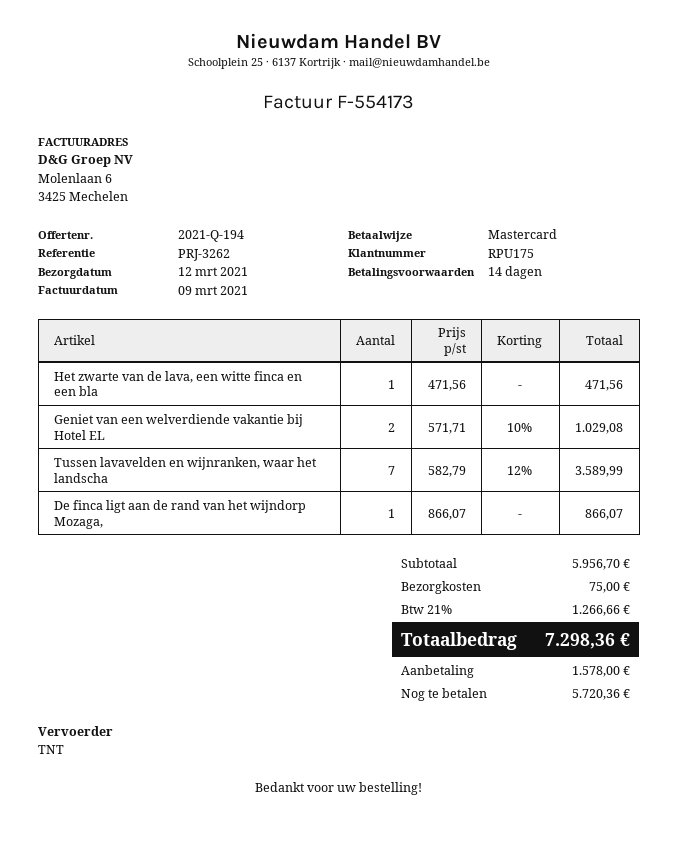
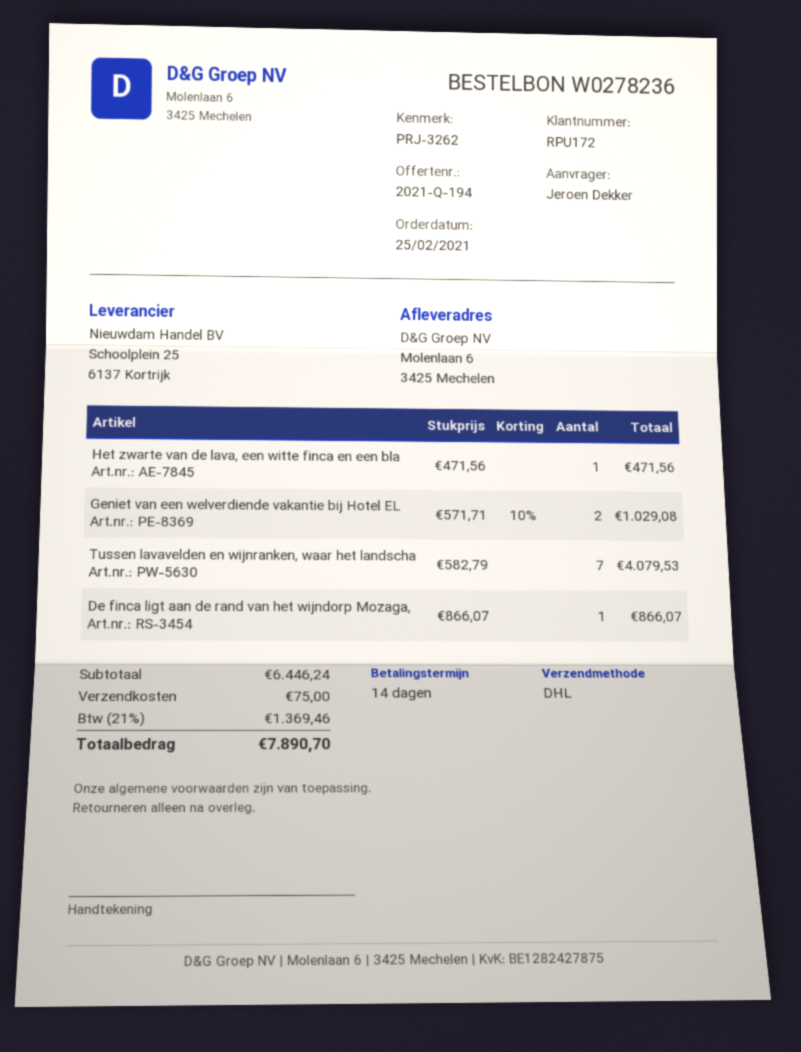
customer number: RPU175 -> RPU172
shipping method: TNT -> DHL
Tussen lavavelden en wijnranken, waar het landscha: 7 x 582.79 - 12% = 3589.99 -> 7 x 582.79 = 4079.53
subtotal: 5956.70 -> 6446.24
tax: 21% = 1266.66 -> 21% = 1369.46
total: 7298.36 -> 7890.70

